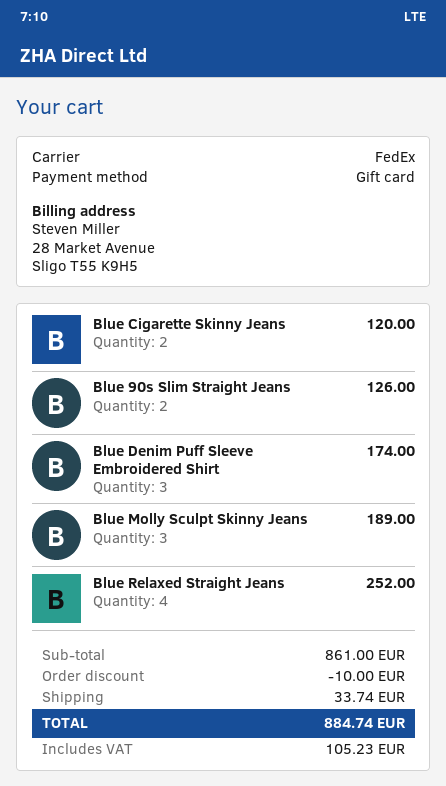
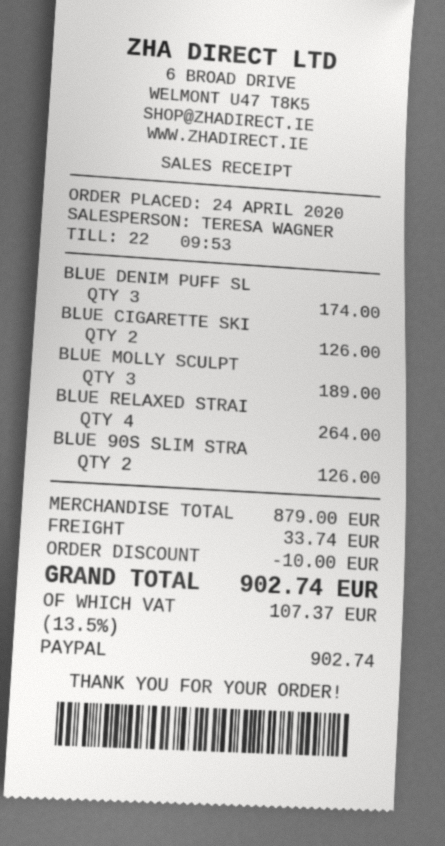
payment method: gift card -> PayPal
Blue Cigarette Skinny Jeans: 2 for 120.00 -> 2 for 126.00
Blue Relaxed Straight Jeans: 4 for 252.00 -> 4 for 264.00
subtotal: 861.00 -> 879.00
tax: 105.23 -> 107.37
total: 884.74 -> 902.74

